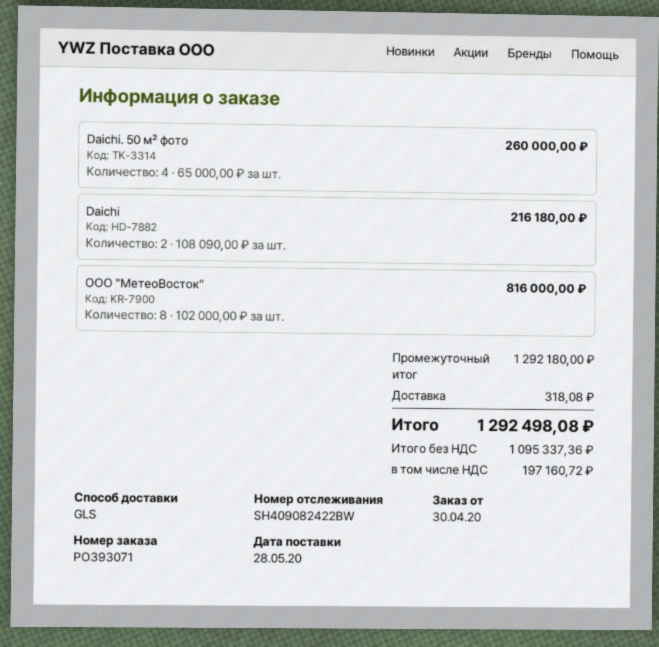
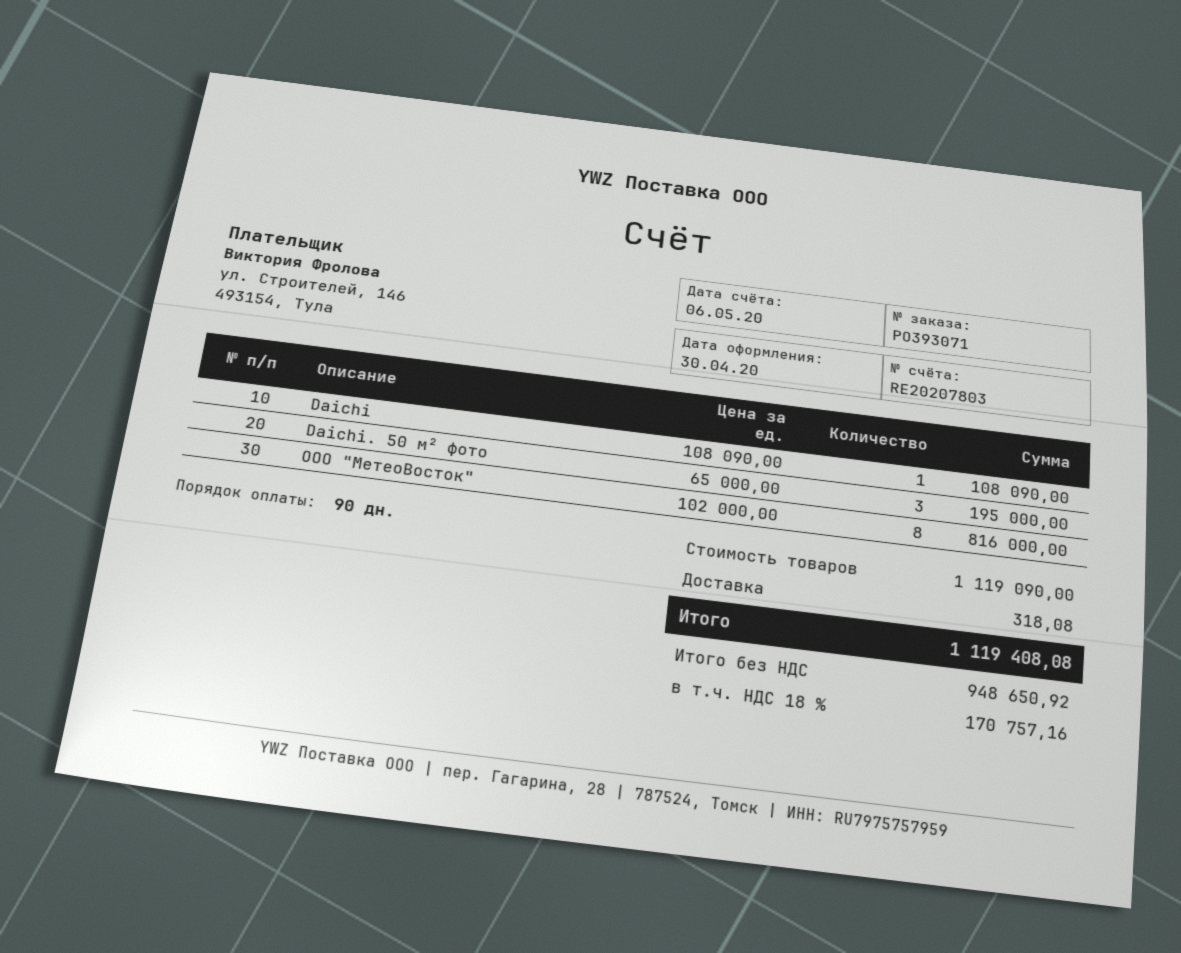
Daichi. 50 м² фото: 4 x 65000.00 = 260000.00 -> 3 x 65000.00 = 195000.00
Daichi: 2 x 108090.00 = 216180.00 -> 1 x 108090.00 = 108090.00
subtotal: 1292180.00 -> 1119090.00
net: 1095337.36 -> 948650.92
tax: 197160.72 -> 170757.16
total: 1292498.08 -> 1119408.08

